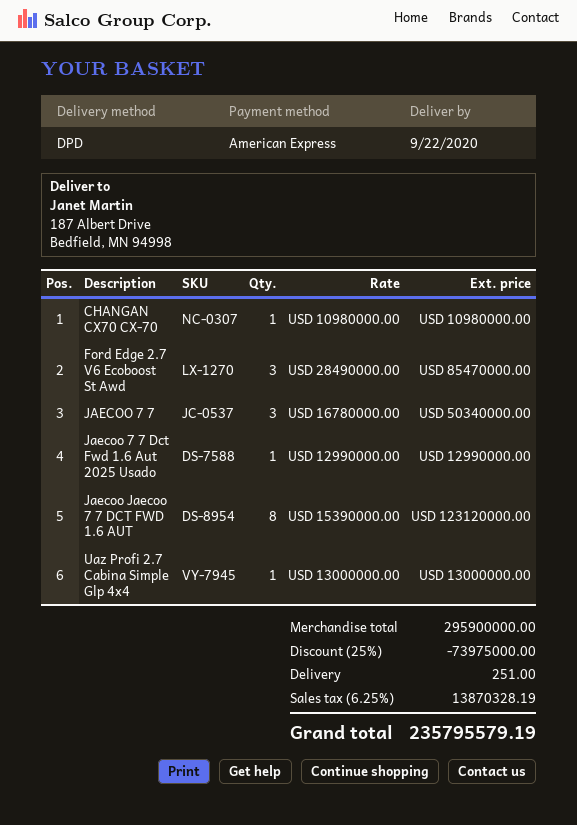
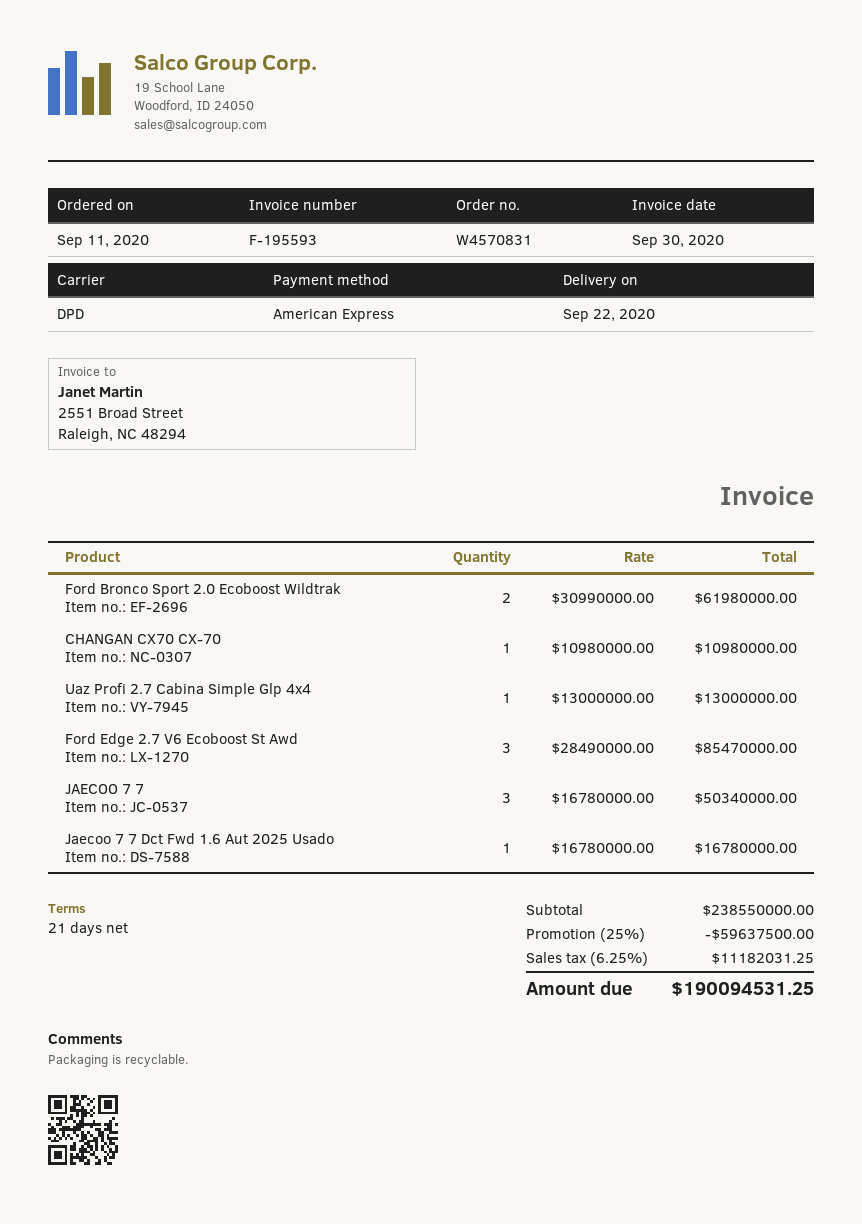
Jaecoo 7 7 Dct Fwd 1.6 Aut 2025 Usado: 1 x 12990000.00 = 12990000.00 -> 1 x 16780000.00 = 16780000.00
Jaecoo Jaecoo 7 7 DCT FWD 1.6 AUT: 8 x 15390000.00 = 123120000.00 -> none
Ford Bronco Sport 2.0 Ecoboost Wildtrak: none -> 2 x 30990000.00 = 61980000.00
subtotal: 295900000.00 -> 238550000.00
discount: 25% = 73975000.00 -> 25% = 59637500.00
shipping: 251.00 -> none
tax: 6.25% = 13870328.19 -> 6.25% = 11182031.25
total: 235795579.19 -> 190094531.25

